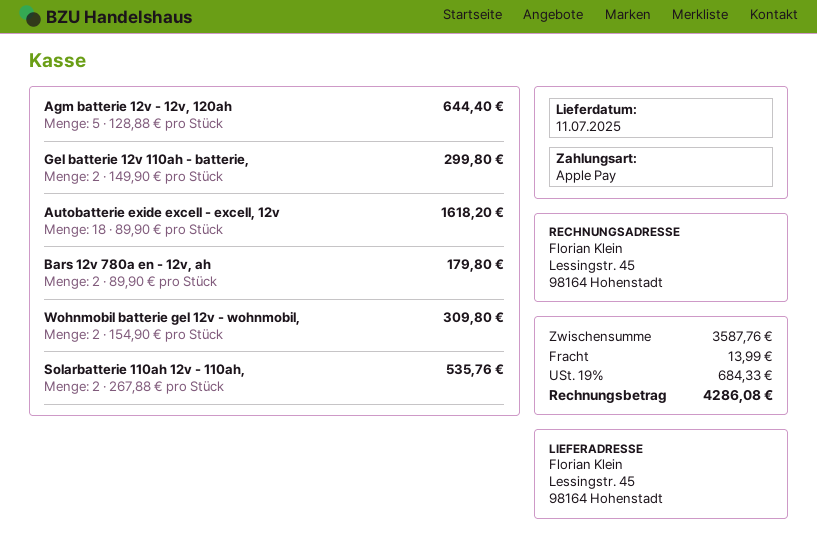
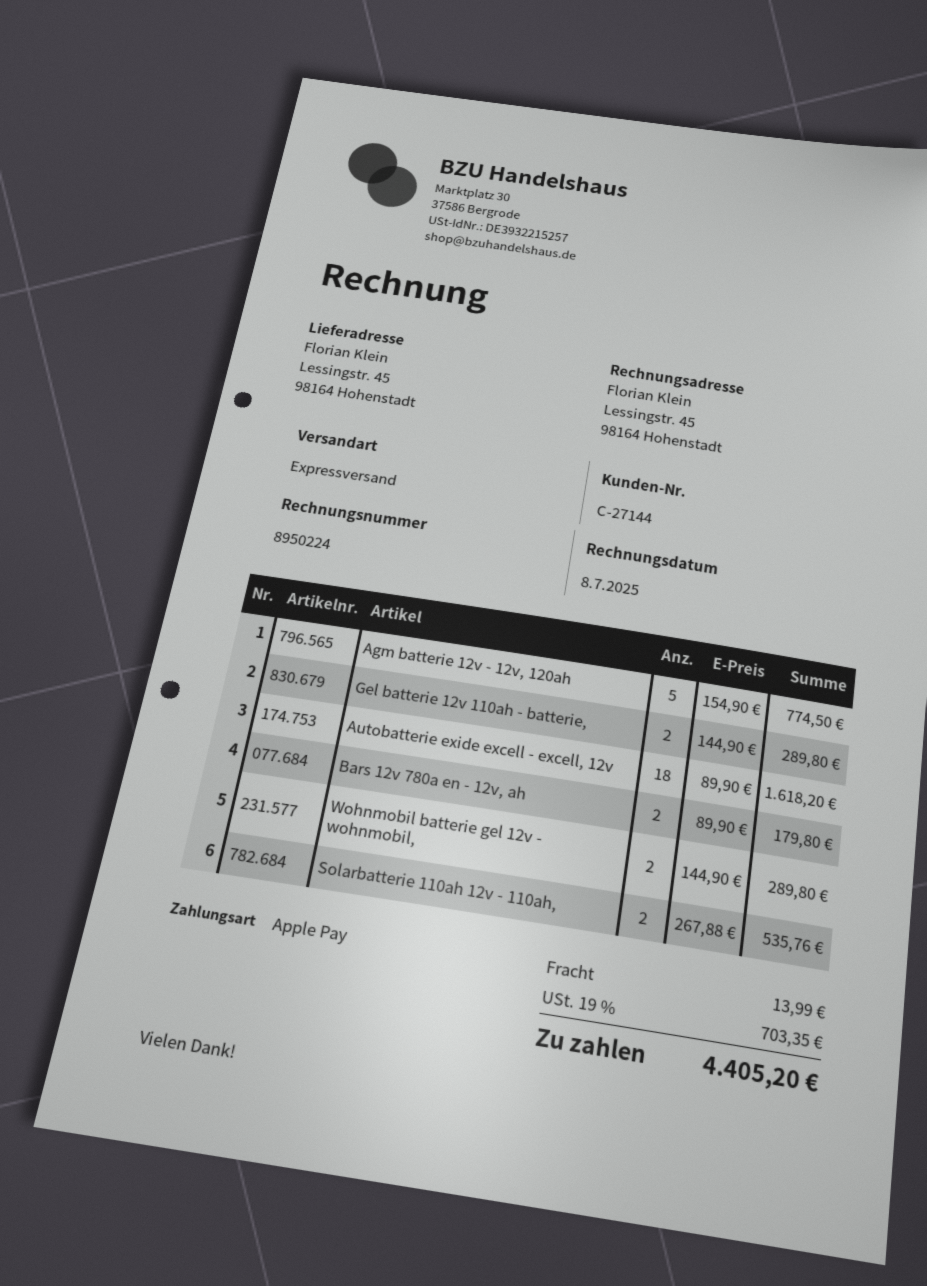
Agm batterie 12v - 12v, 120ah: 5 x 128.88 = 644.40 -> 5 x 154.90 = 774.50
Gel batterie 12v 110ah - batterie,: 2 x 149.90 = 299.80 -> 2 x 144.90 = 289.80
Wohnmobil batterie gel 12v - wohnmobil,: 2 x 154.90 = 309.80 -> 2 x 144.90 = 289.80
tax: 19% = 684.33 -> 19% = 703.35
total: 4286.08 -> 4405.20

